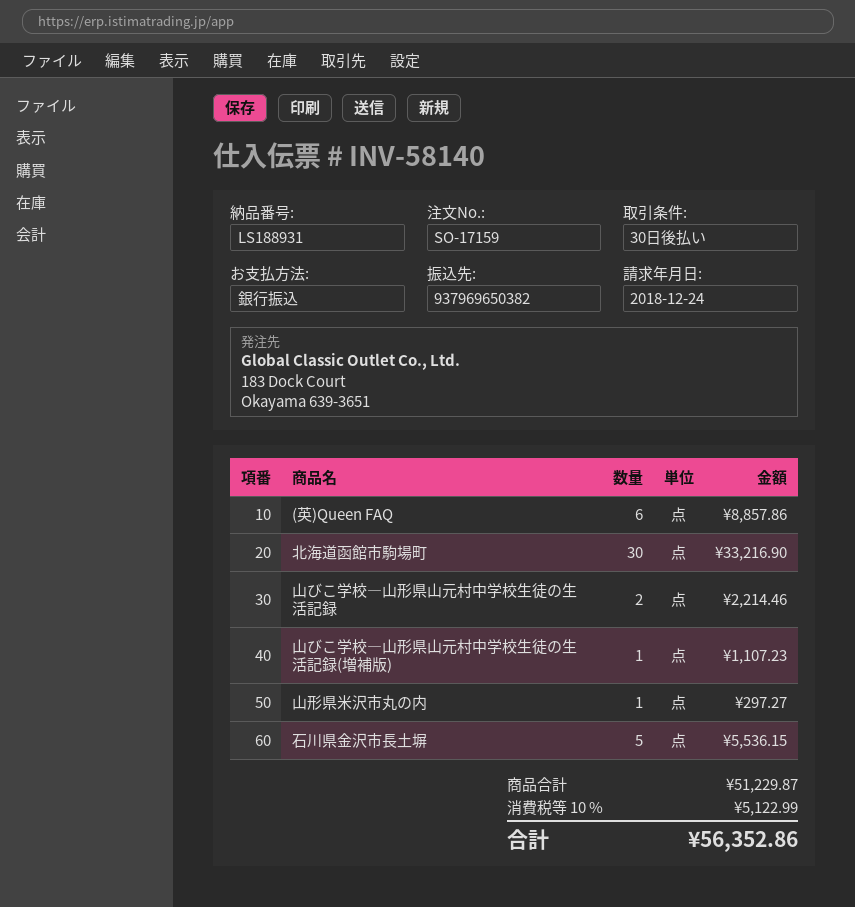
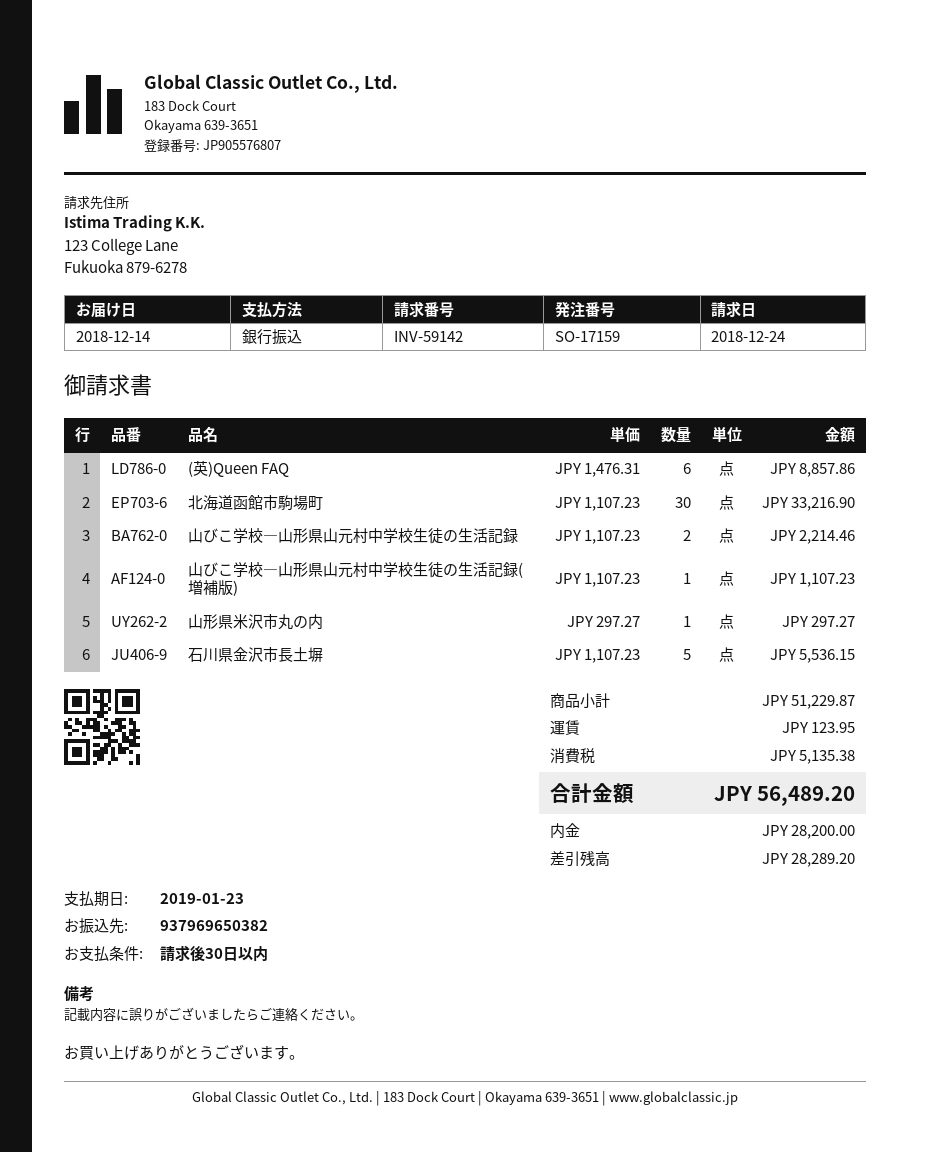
invoice number: INV-58140 -> INV-59142
shipping: none -> 123.95
tax: 5122.99 -> 5135.38
total: 56352.86 -> 56489.20

